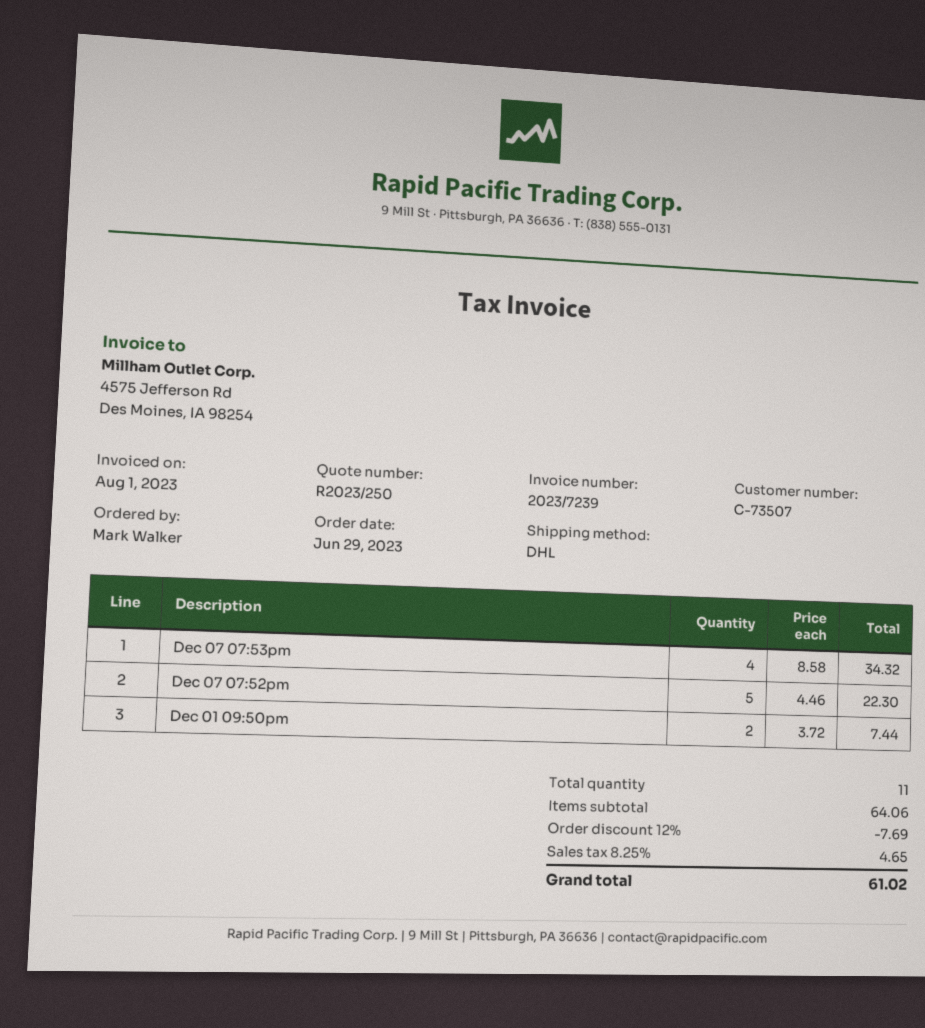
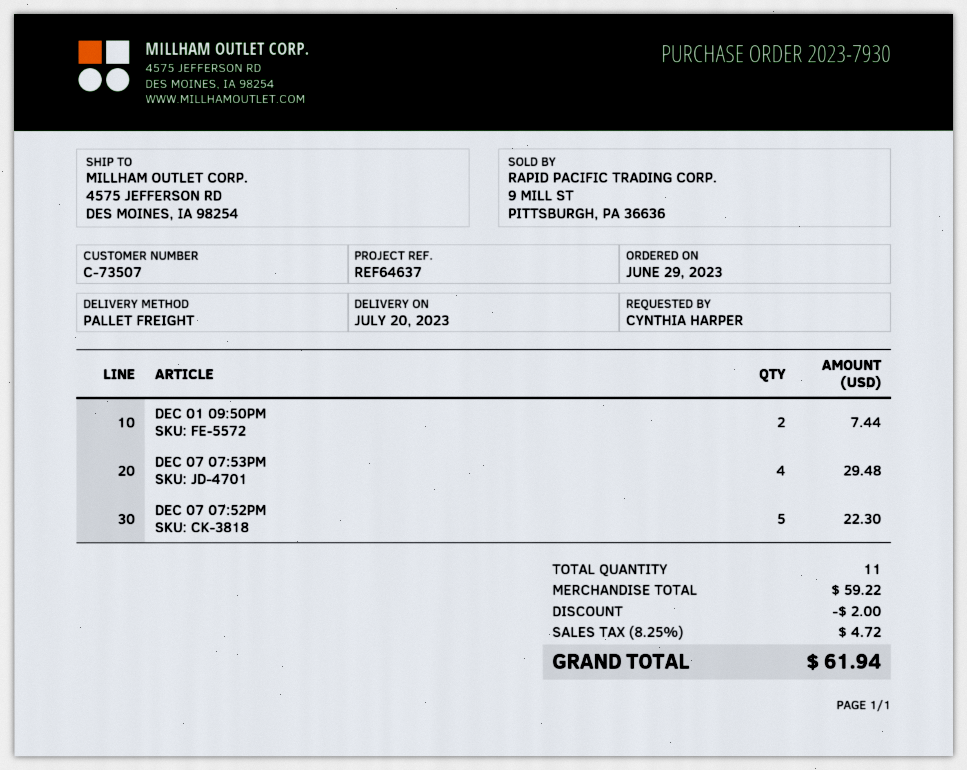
ordered by: Mark Walker -> CYNTHIA HARPER
shipping method: DHL -> pallet freight
Dec 07 07:53pm: 4 for 34.32 -> 4 for 29.48
subtotal: 64.06 -> 59.22
discount: 7.69 -> 2.00
tax: 8.25% = 4.65 -> 8.25% = 4.72
total: 61.02 -> 61.94

